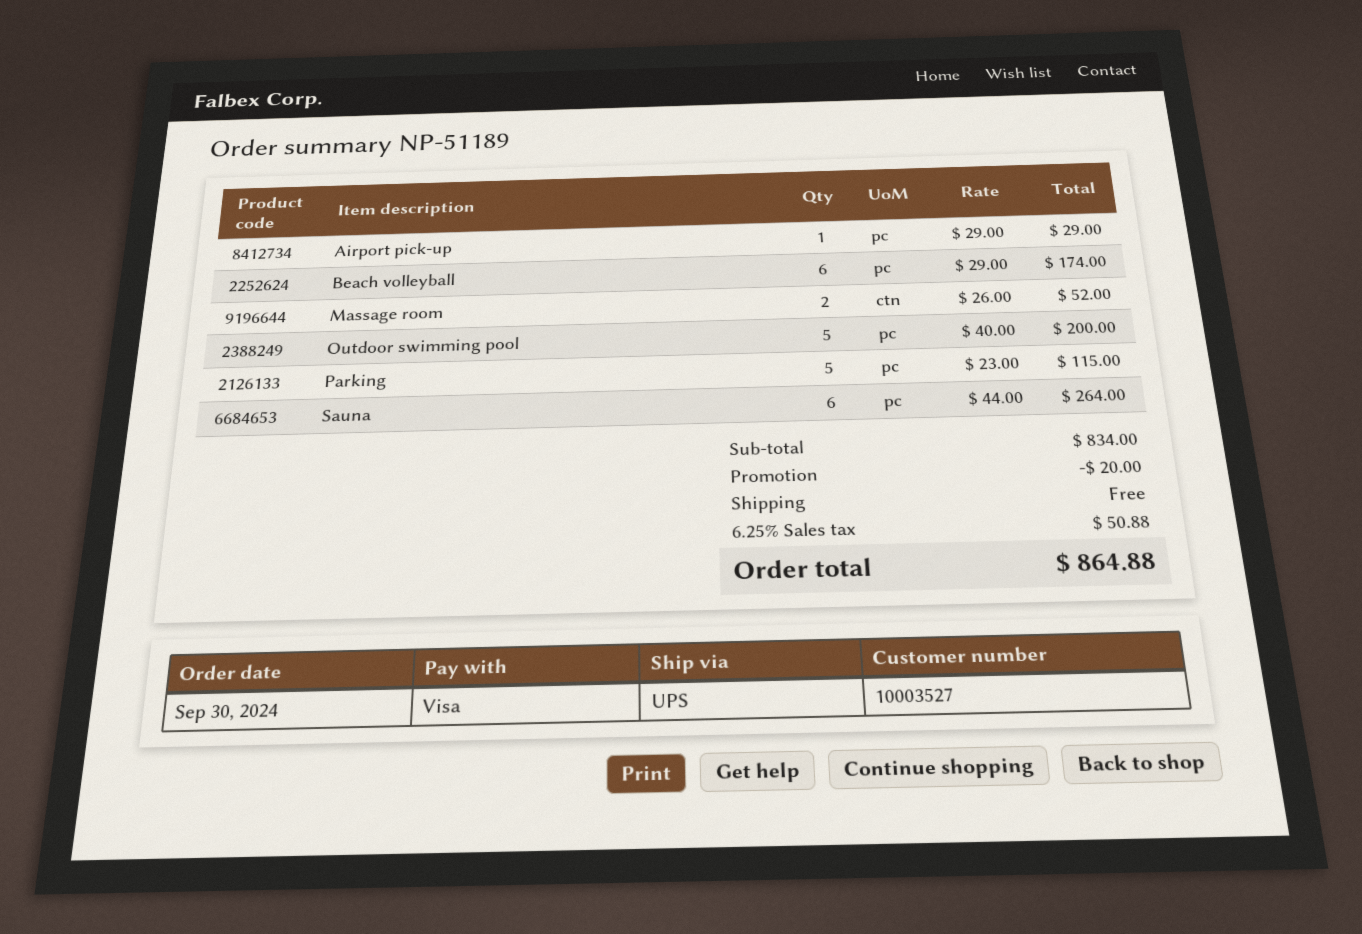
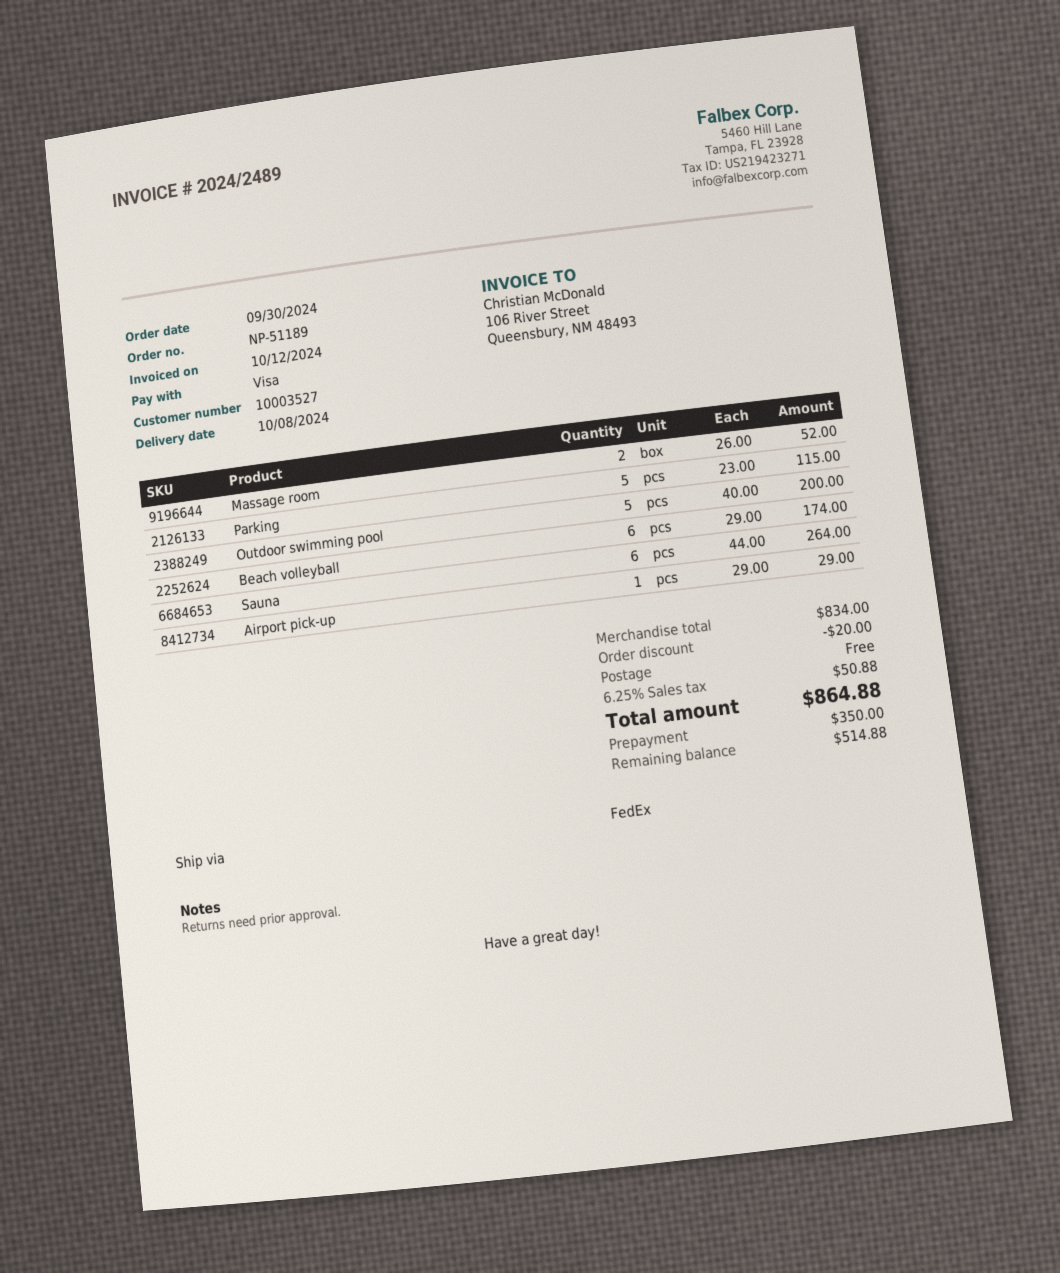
shipping method: UPS -> FedEx

